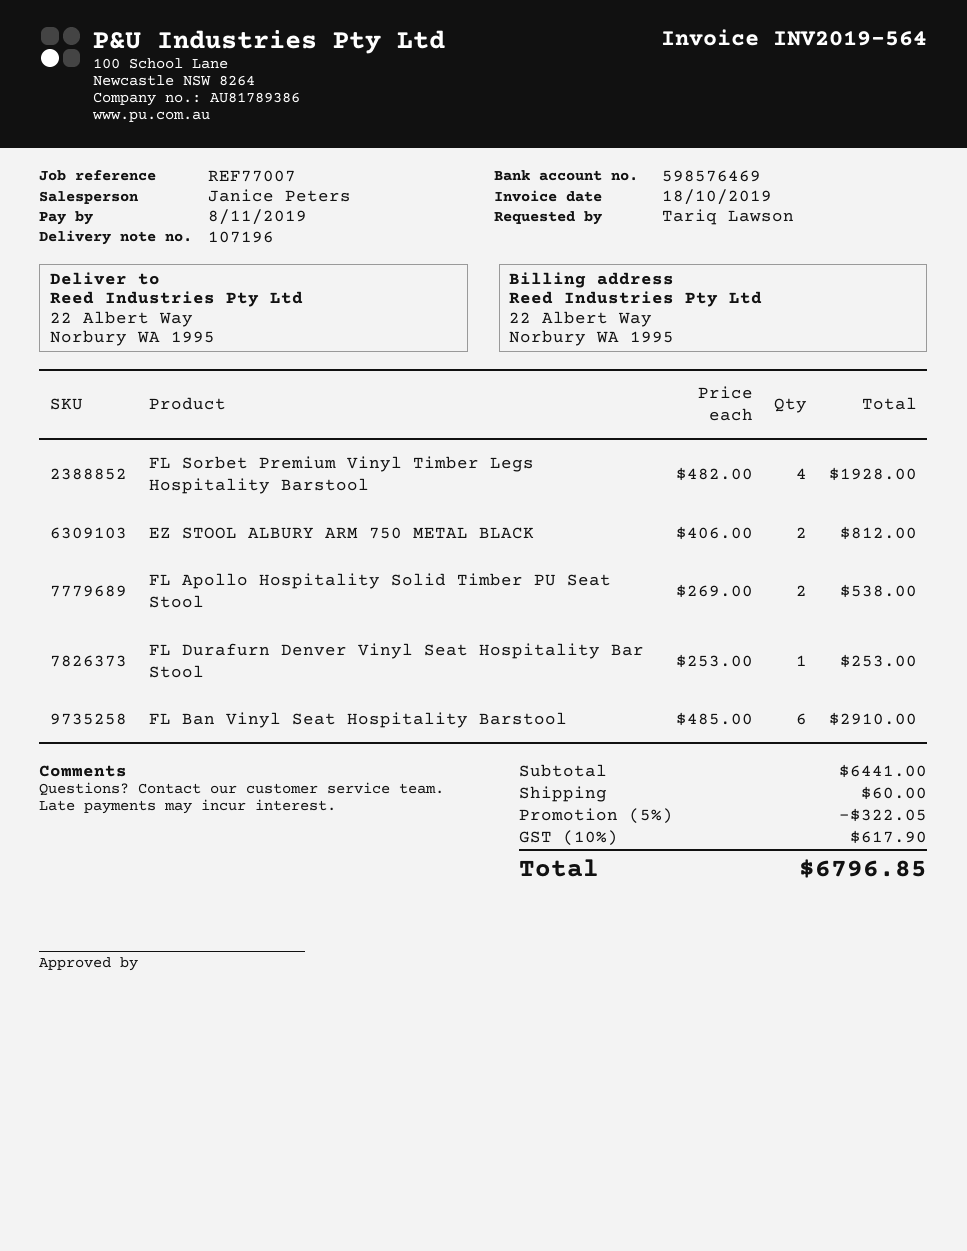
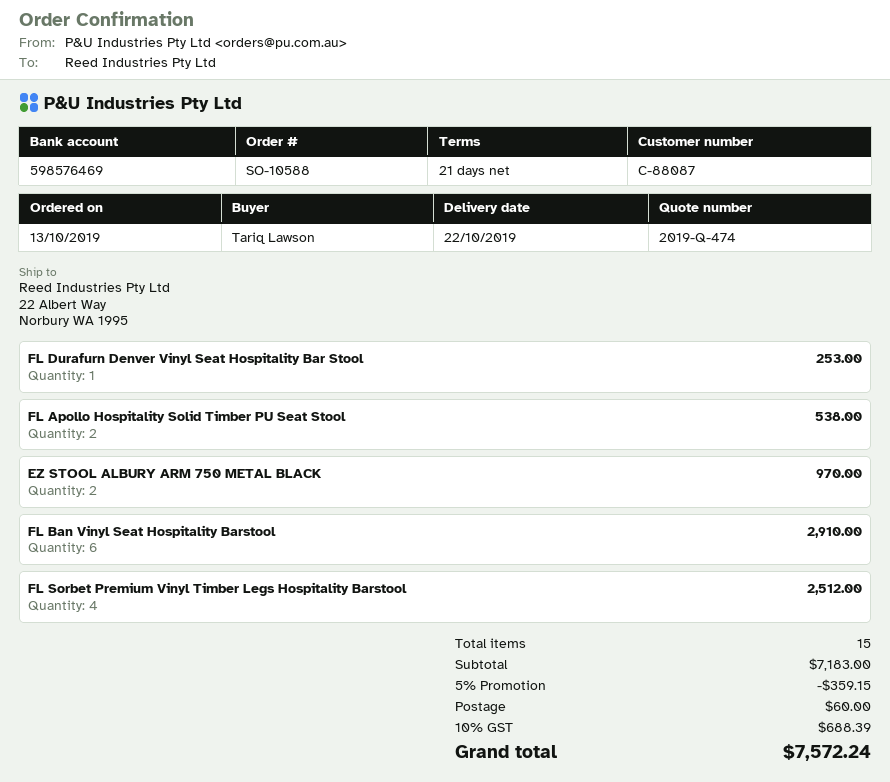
FL Sorbet Premium Vinyl Timber Legs Hospitality Barstool: 4 for 1928.00 -> 4 for 2512.00
EZ STOOL ALBURY ARM 750 METAL BLACK: 2 for 812.00 -> 2 for 970.00
subtotal: 6441.00 -> 7183.00
discount: 5% = 322.05 -> 5% = 359.15
tax: 10% = 617.90 -> 10% = 688.39
total: 6796.85 -> 7572.24

